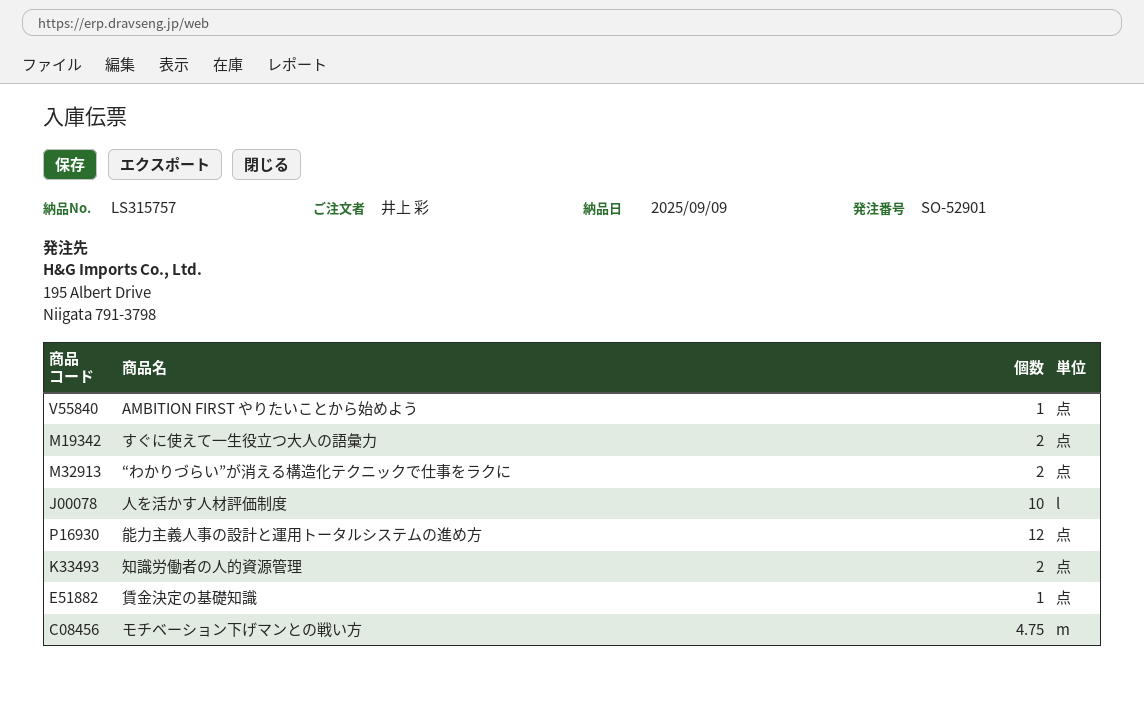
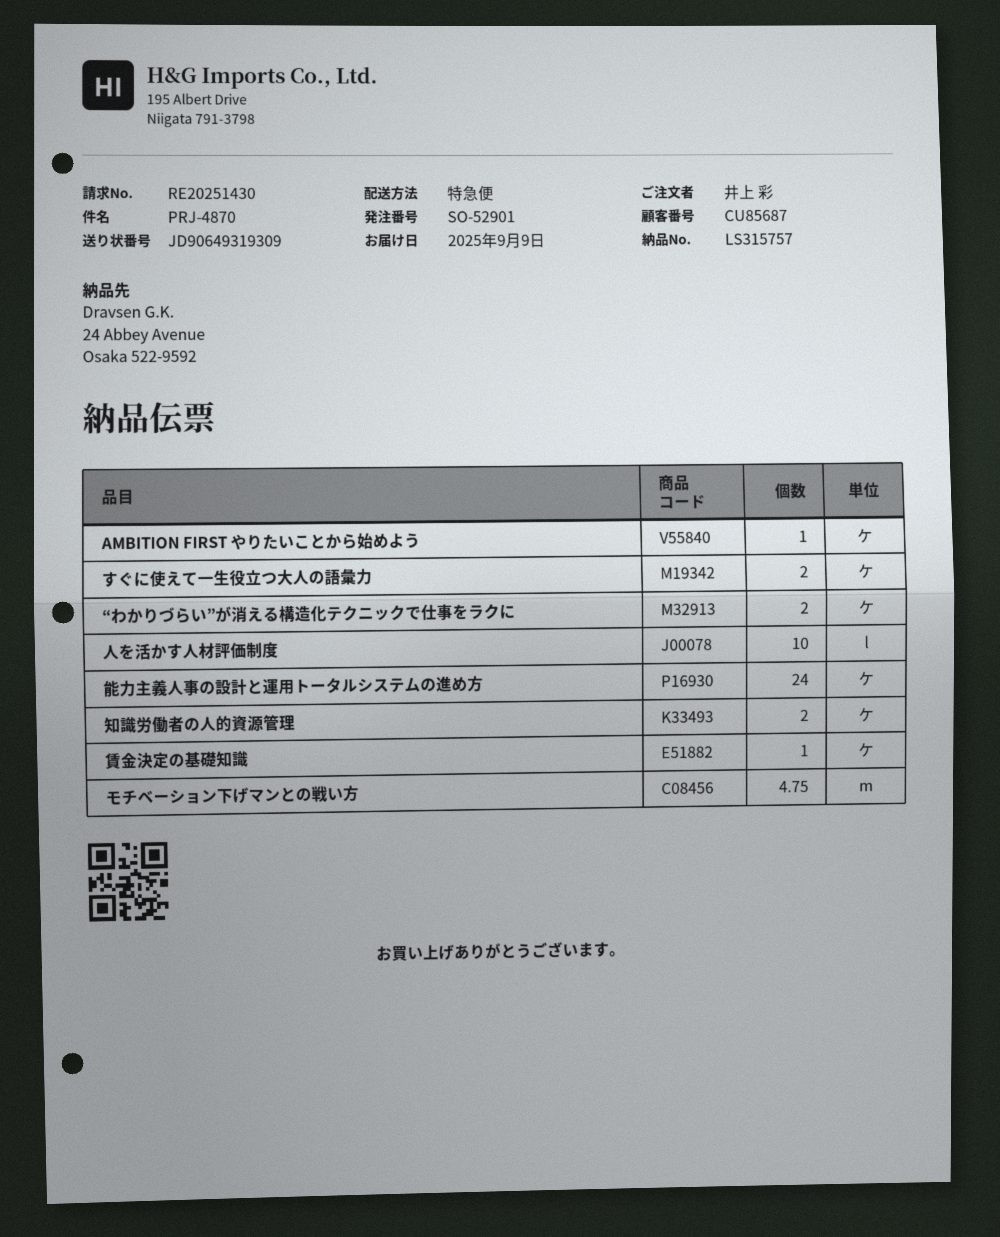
能力主義人事の設計と運用トータルシステムの進め方: 12 -> 24

